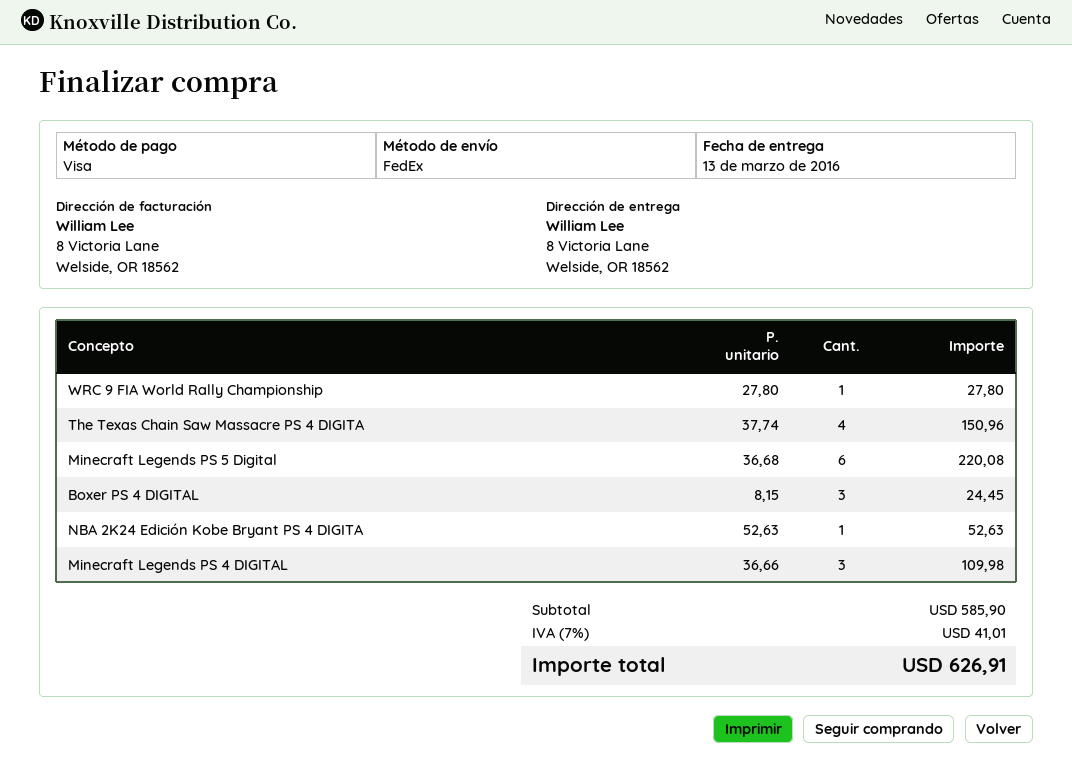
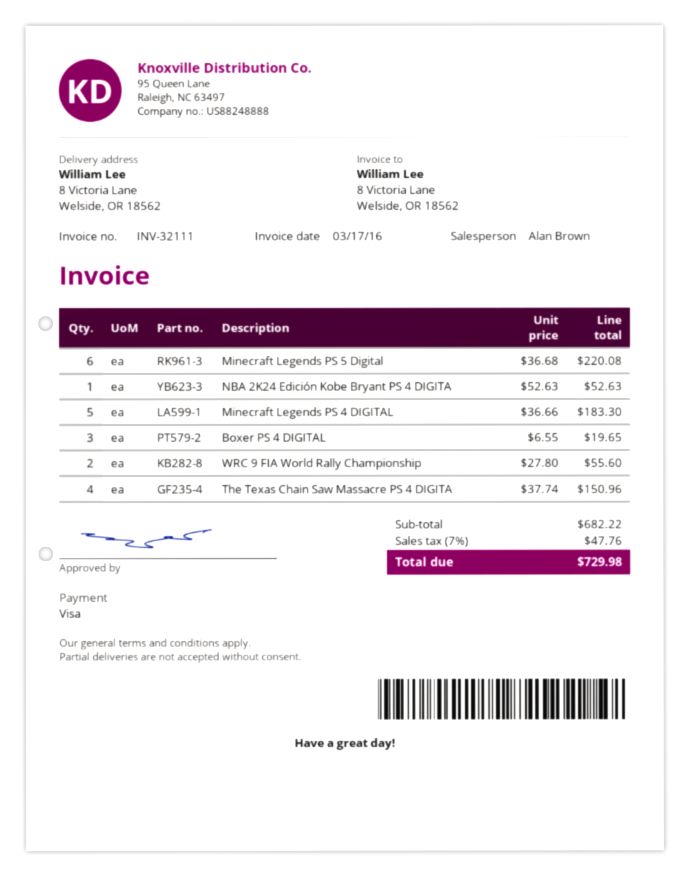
WRC 9 FIA World Rally Championship: 1 x 27.80 = 27.80 -> 2 x 27.80 = 55.60
Boxer PS 4 DIGITAL: 3 x 8.15 = 24.45 -> 3 x 6.55 = 19.65
Minecraft Legends PS 4 DIGITAL: 3 x 36.66 = 109.98 -> 5 x 36.66 = 183.30
subtotal: 585.90 -> 682.22
tax: 7% = 41.01 -> 7% = 47.76
total: 626.91 -> 729.98

